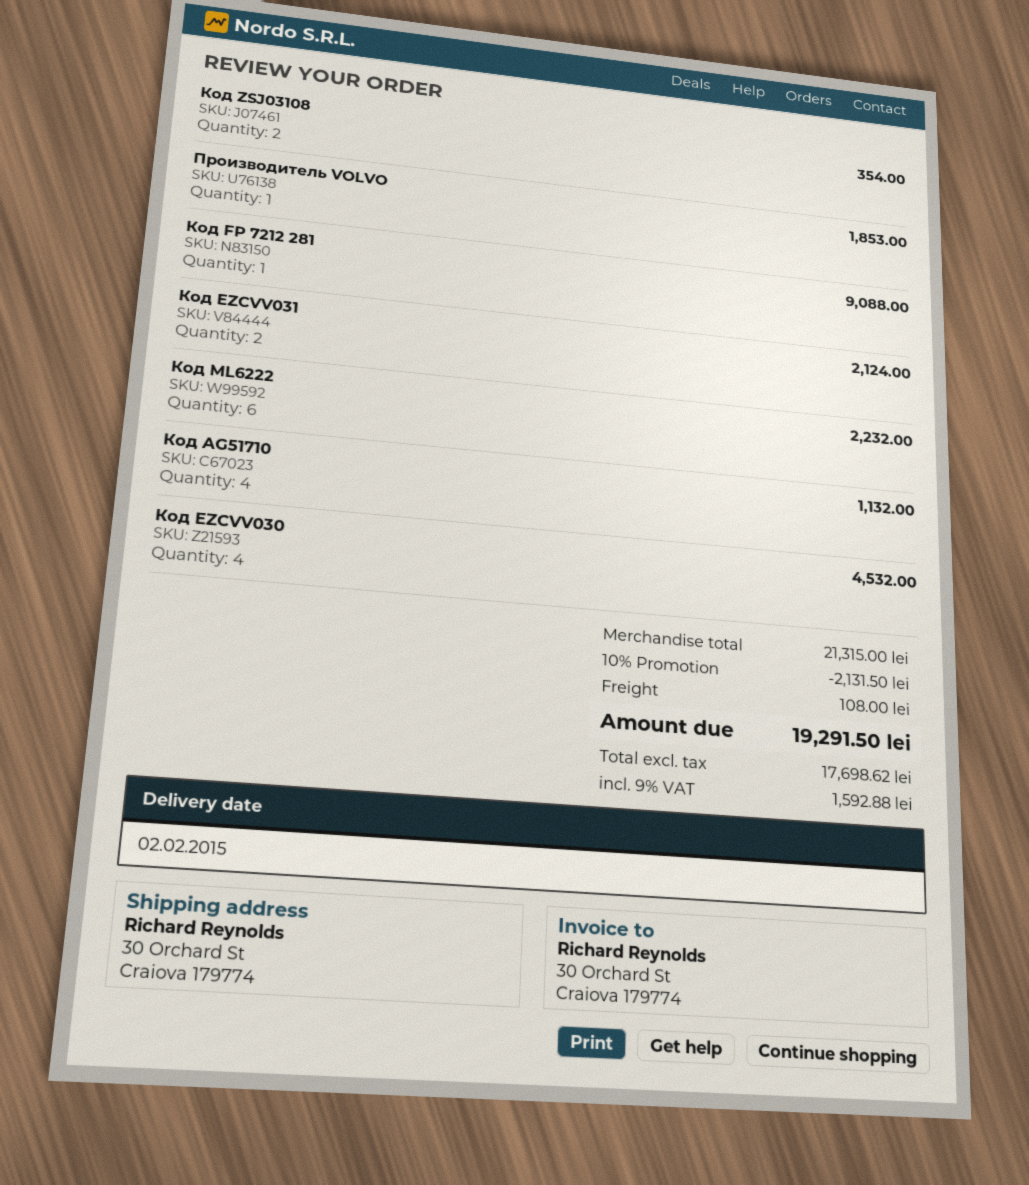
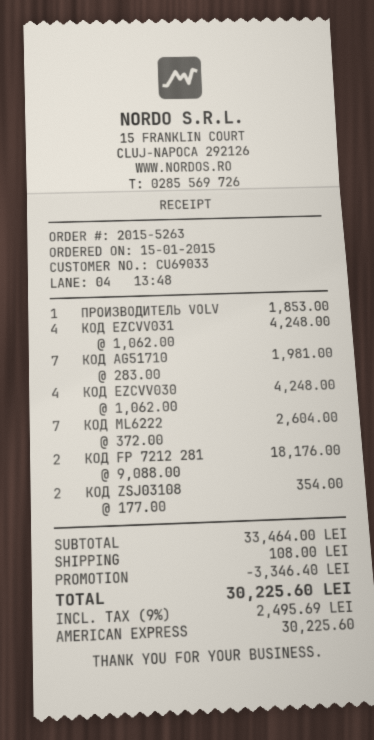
Код FP 7212 281: 1 for 9088.00 -> 2 for 18176.00
Код EZCVV031: 2 for 2124.00 -> 4 for 4248.00
Код ML6222: 6 for 2232.00 -> 7 for 2604.00
Код AG51710: 4 for 1132.00 -> 7 for 1981.00
Код EZCVV030: 4 for 4532.00 -> 4 for 4248.00
subtotal: 21315.00 -> 33464.00
discount: 2131.50 -> 3346.40
tax: 9% = 1592.88 -> 9% = 2495.69
total: 19291.50 -> 30225.60

